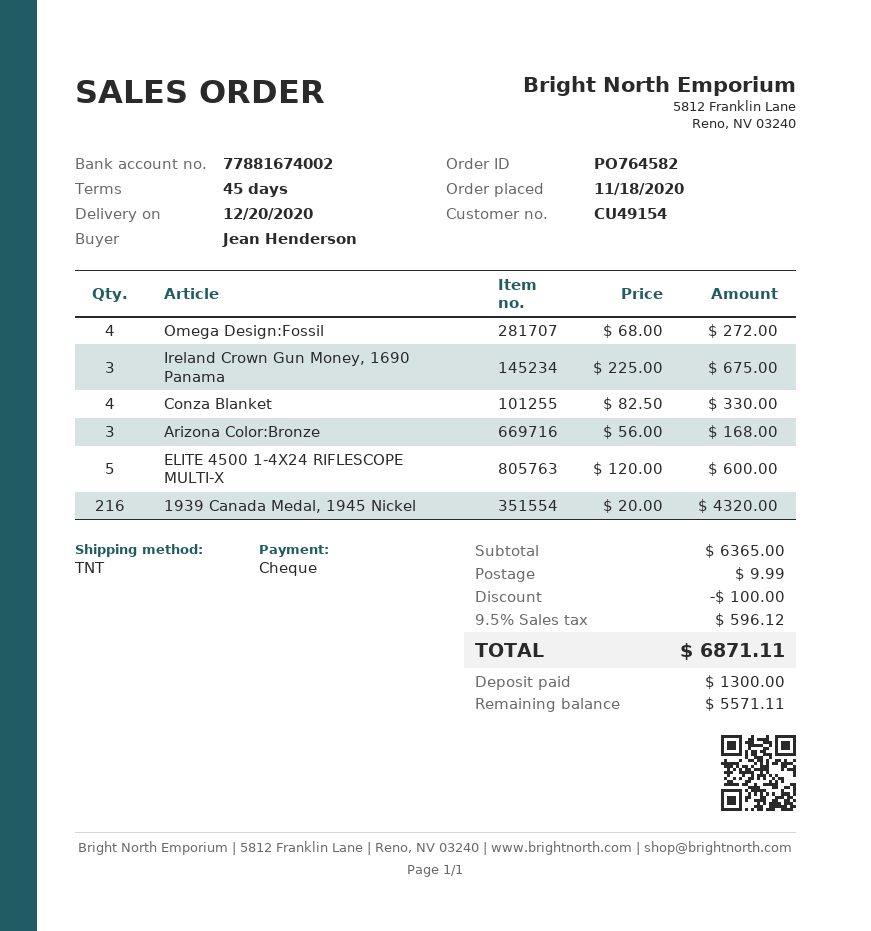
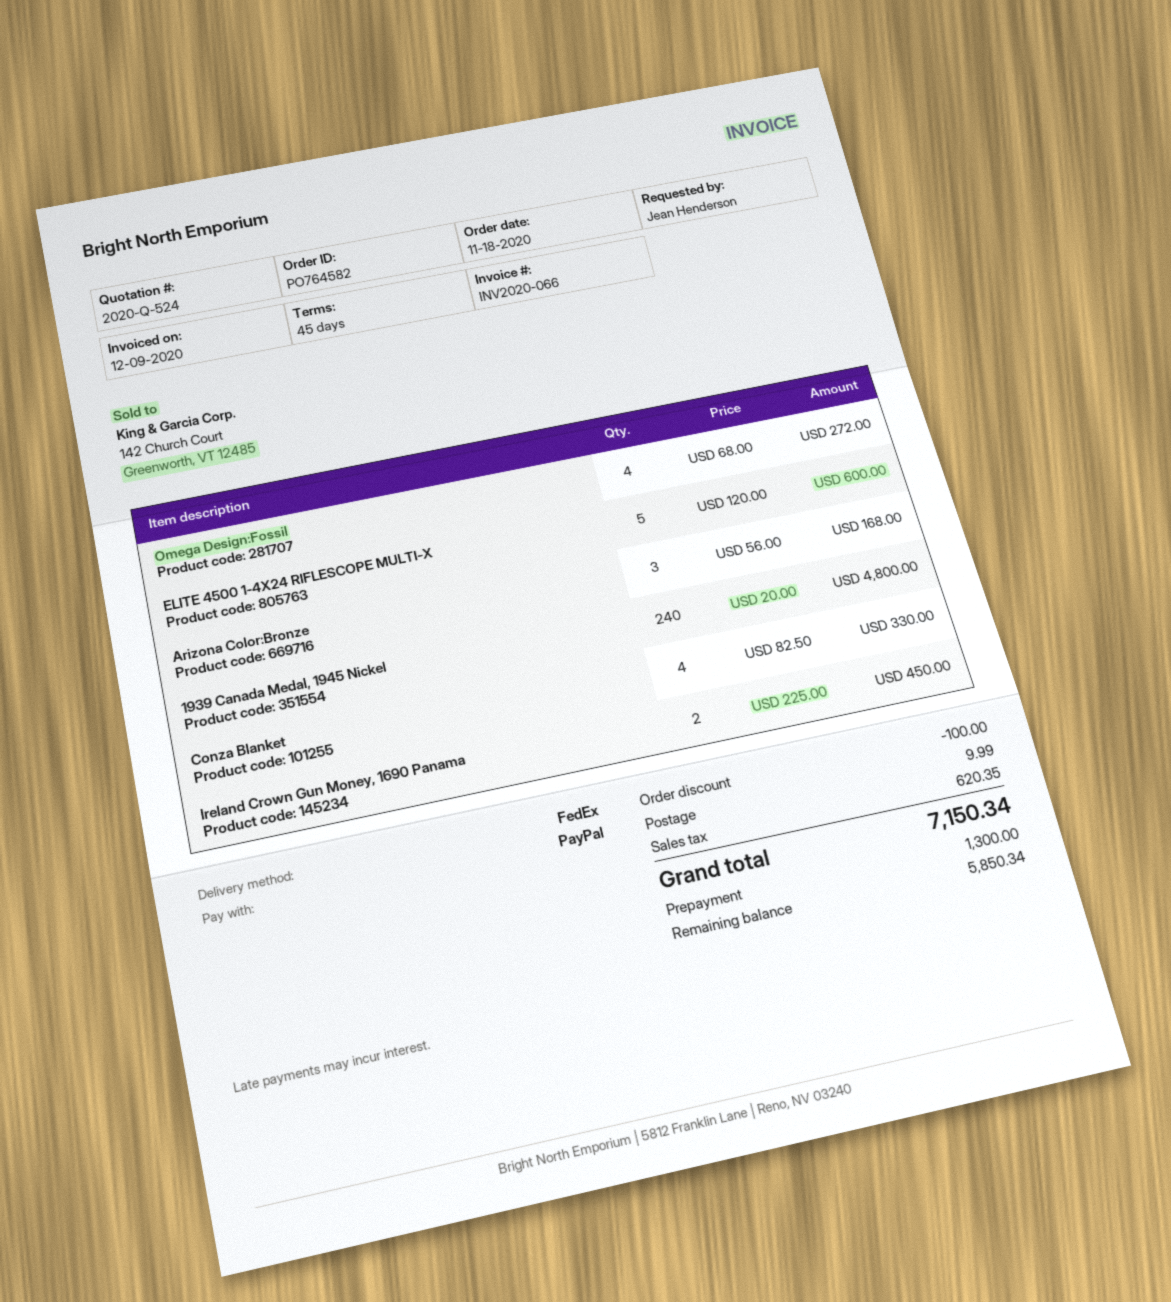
payment method: cheque -> PayPal
shipping method: TNT -> FedEx
Ireland Crown Gun Money, 1690 Panama: 3 x 225.00 = 675.00 -> 2 x 225.00 = 450.00
1939 Canada Medal, 1945 Nickel: 216 x 20.00 = 4320.00 -> 240 x 20.00 = 4800.00
tax: 596.12 -> 620.35
total: 6871.11 -> 7150.34
balance: 5571.11 -> 5850.34

